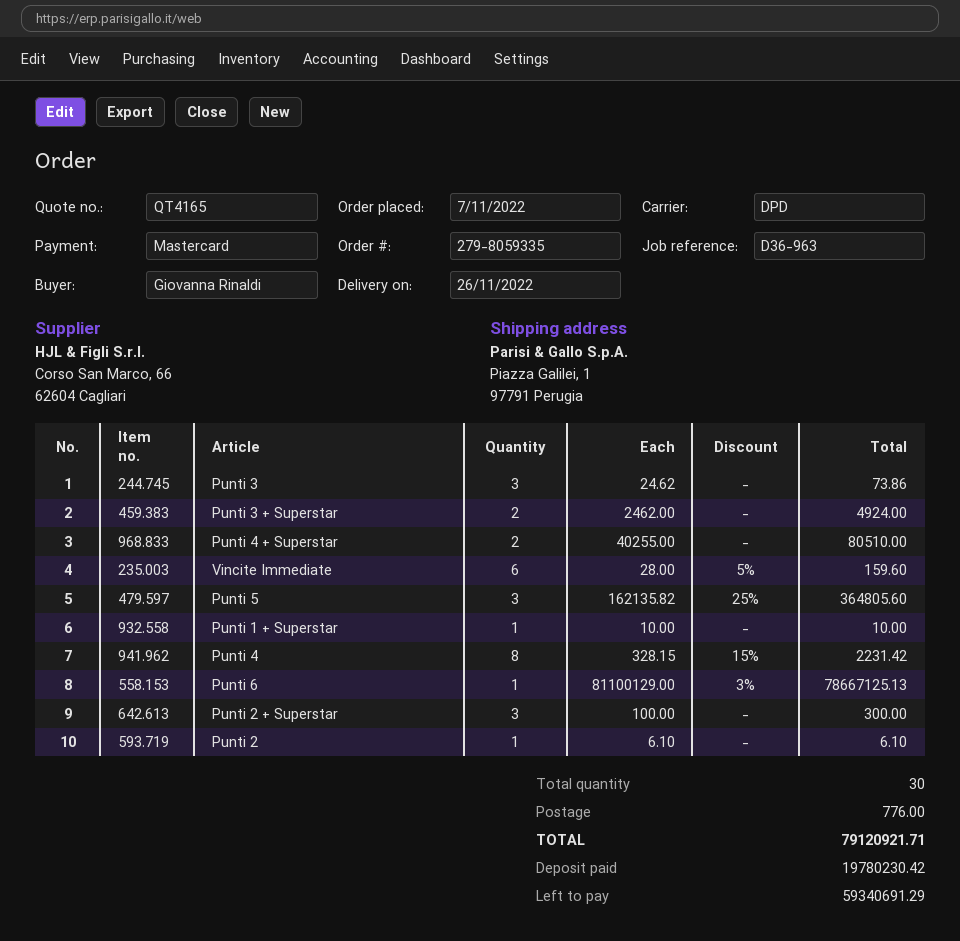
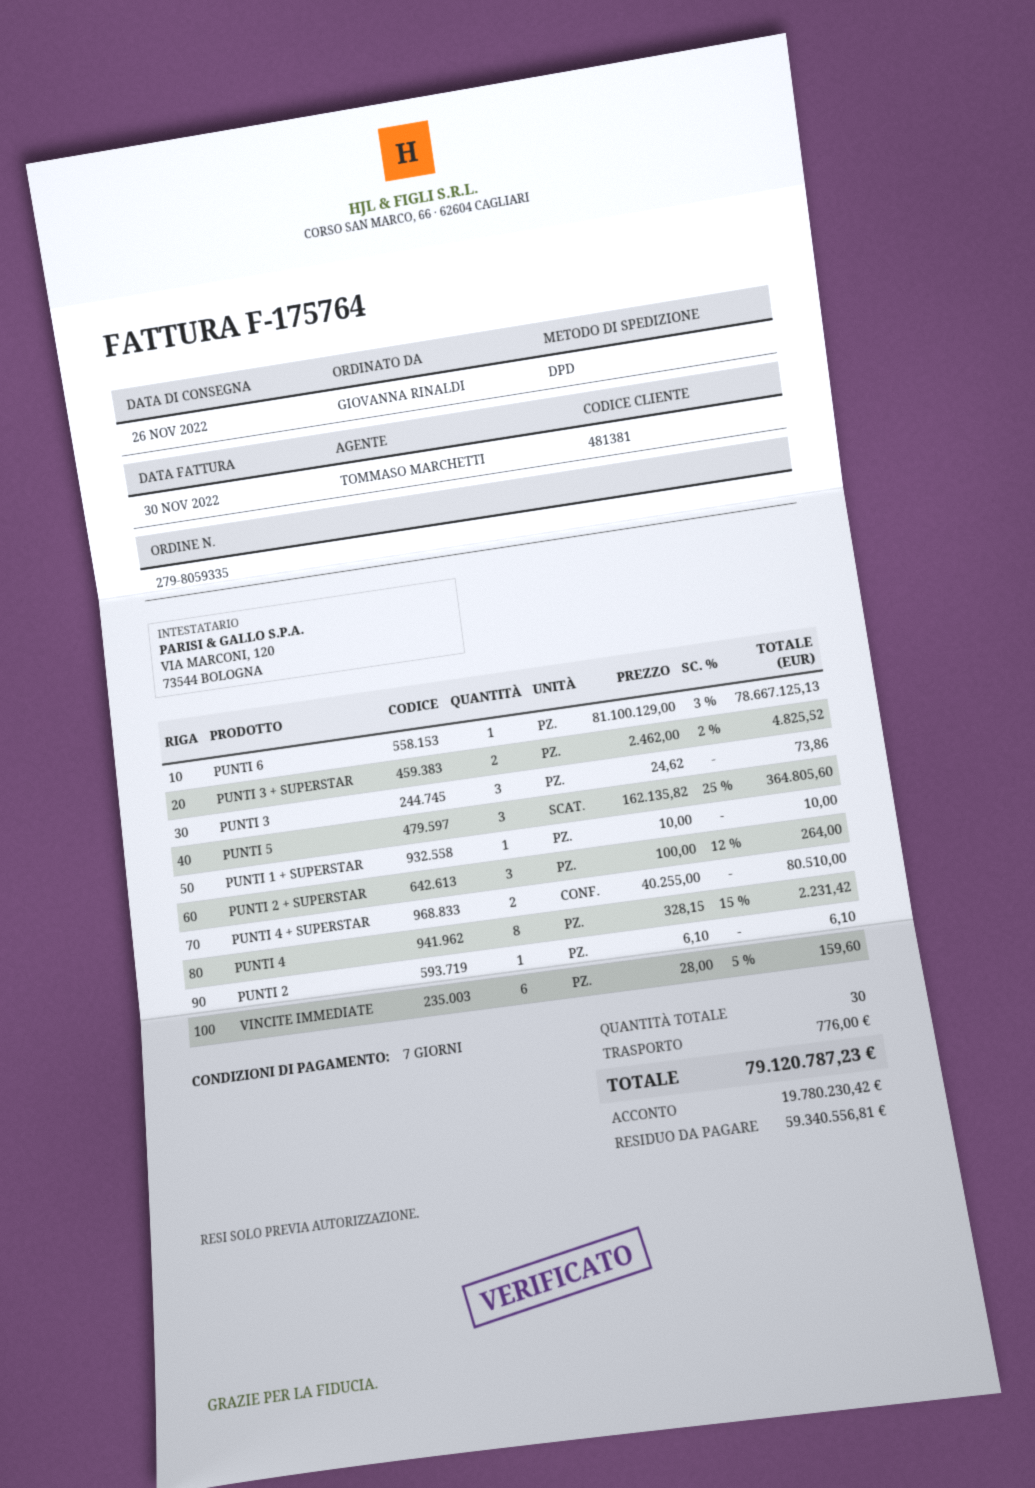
Punti 3 + Superstar: 2 x 2462.00 = 4924.00 -> 2 x 2462.00 - 2% = 4825.52
Punti 2 + Superstar: 3 x 100.00 = 300.00 -> 3 x 100.00 - 12% = 264.00
total: 79120921.71 -> 79120787.23
balance: 59340691.29 -> 59340556.81

